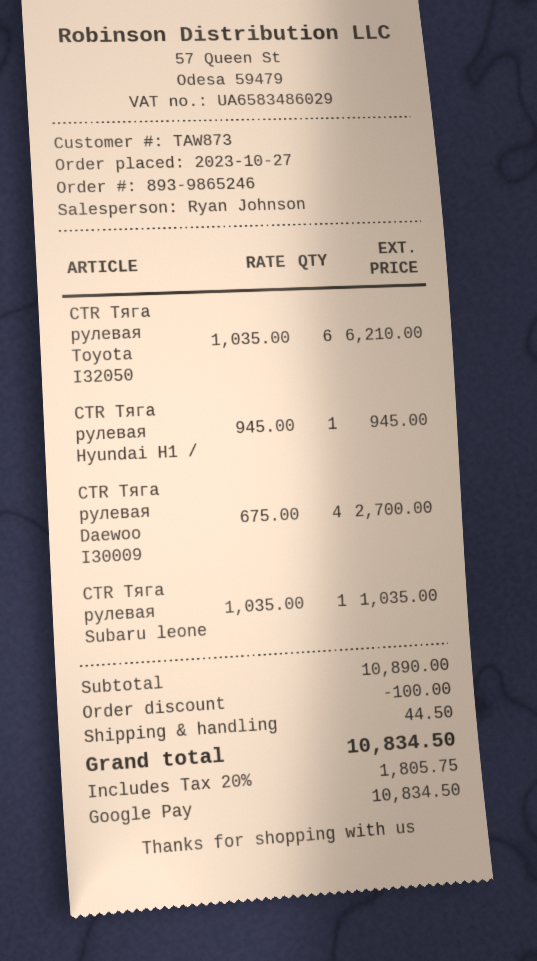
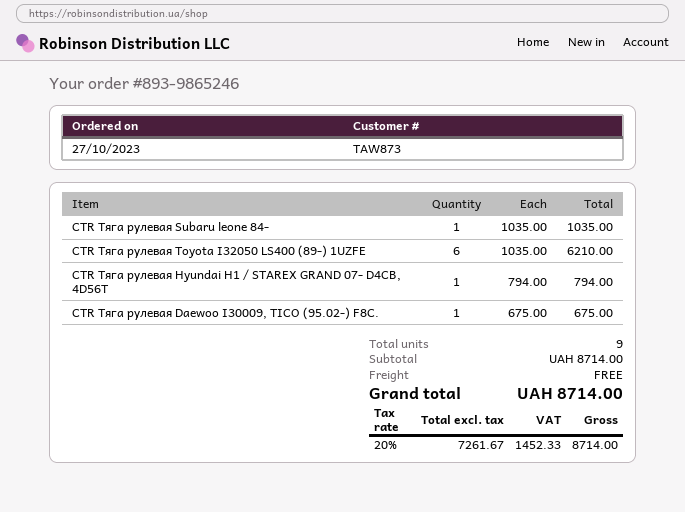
CTR Тяга рулевая Hyundai H1 /: 1 x 945.00 = 945.00 -> 1 x 794.00 = 794.00
CTR Тяга рулевая Daewoo I30009: 4 x 675.00 = 2700.00 -> 1 x 675.00 = 675.00
subtotal: 10890.00 -> 8714.00
discount: 100.00 -> none
shipping: 44.50 -> 0.00
tax: 20% = 1805.75 -> 20% = 1452.33
total: 10834.50 -> 8714.00

